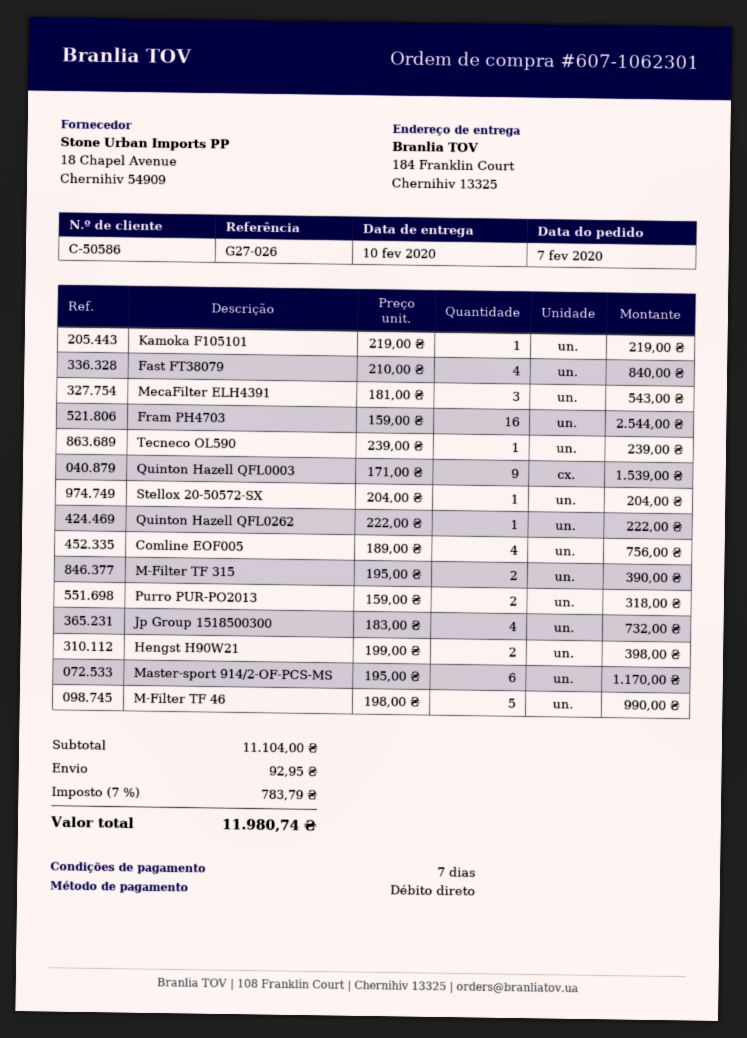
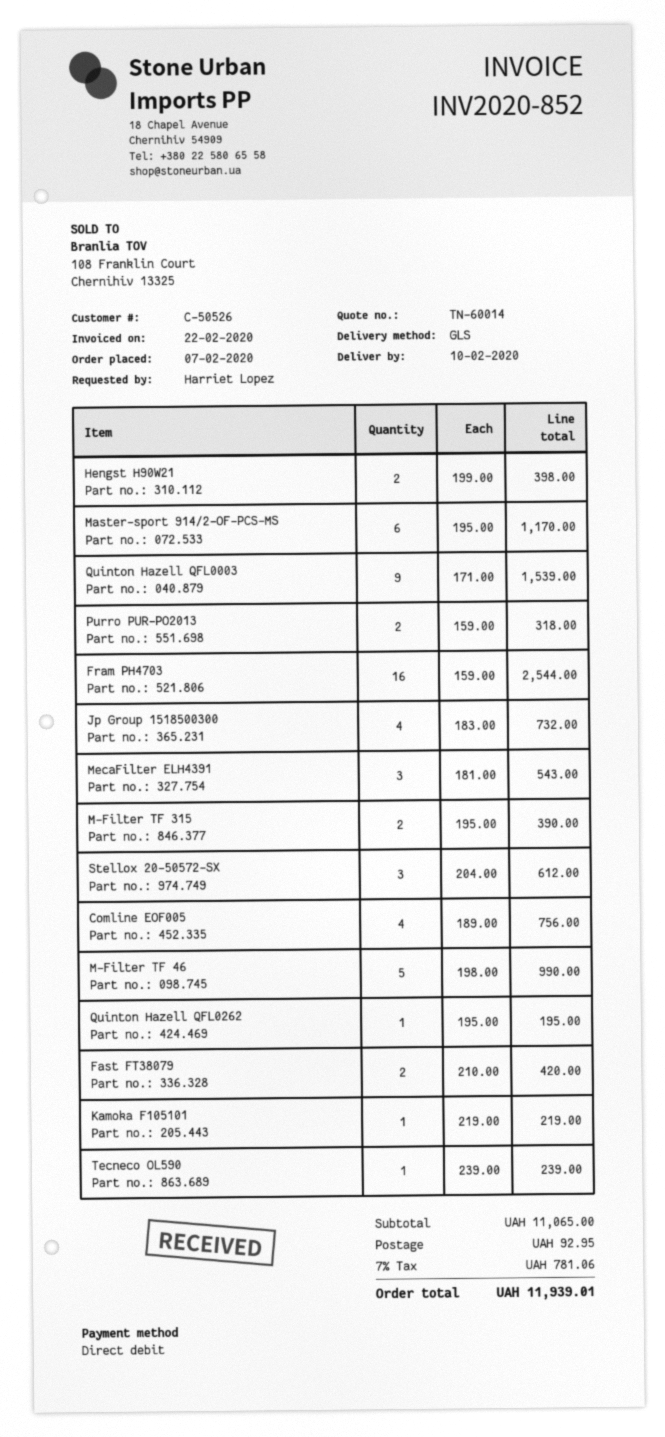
customer number: C-50586 -> C-50526
Fast FT38079: 4 x 210.00 = 840.00 -> 2 x 210.00 = 420.00
Stellox 20-50572-SX: 1 x 204.00 = 204.00 -> 3 x 204.00 = 612.00
Quinton Hazell QFL0262: 1 x 222.00 = 222.00 -> 1 x 195.00 = 195.00
subtotal: 11104.00 -> 11065.00
tax: 7% = 783.79 -> 7% = 781.06
total: 11980.74 -> 11939.01

